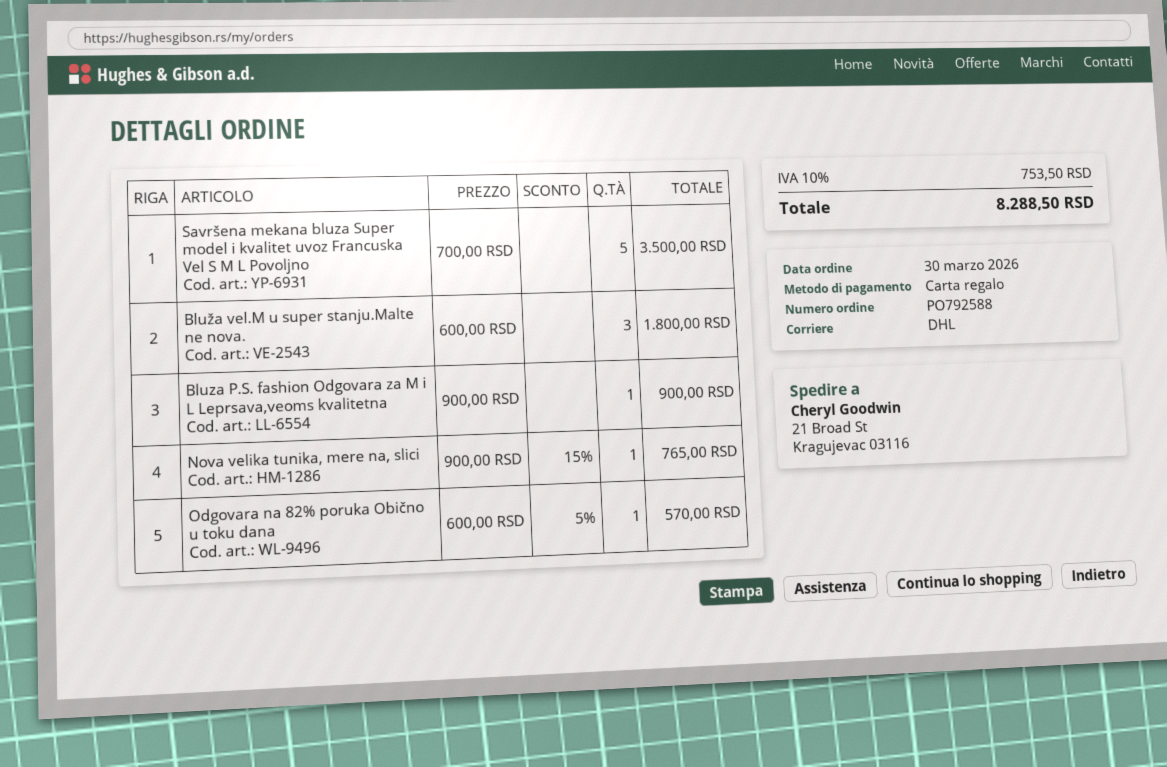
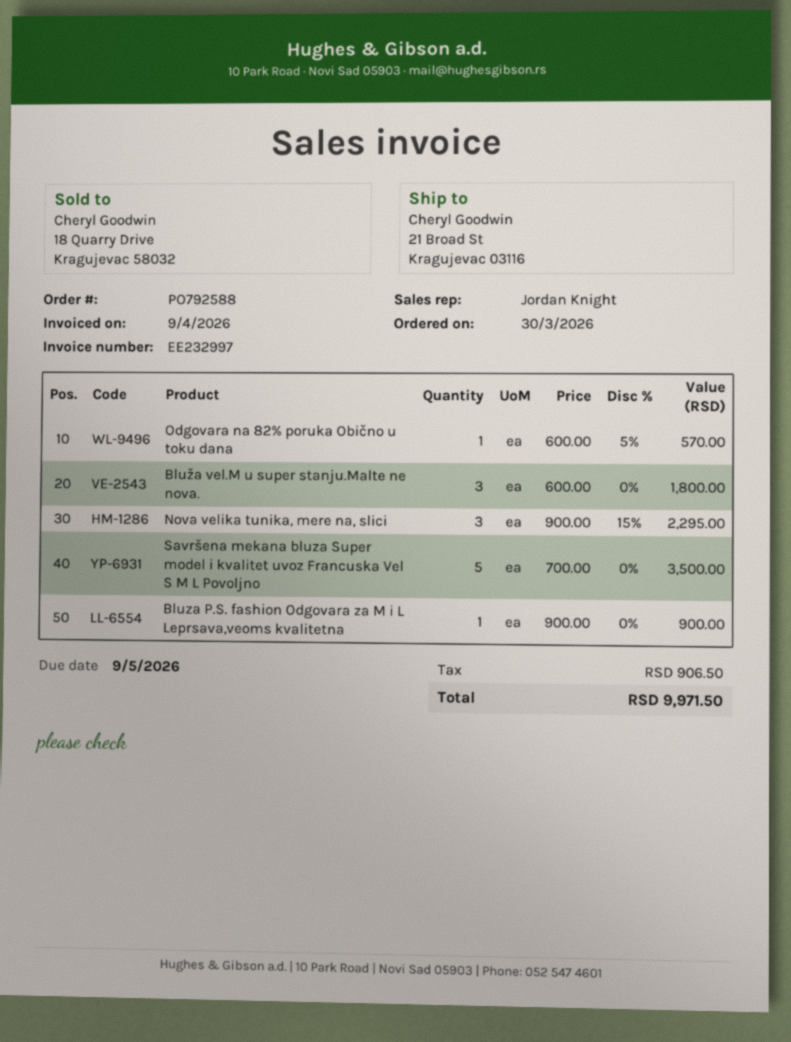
Nova velika tunika, mere na, slici: 1 x 900.00 - 15% = 765.00 -> 3 x 900.00 - 15% = 2295.00
tax: 753.50 -> 906.50
total: 8288.50 -> 9971.50

